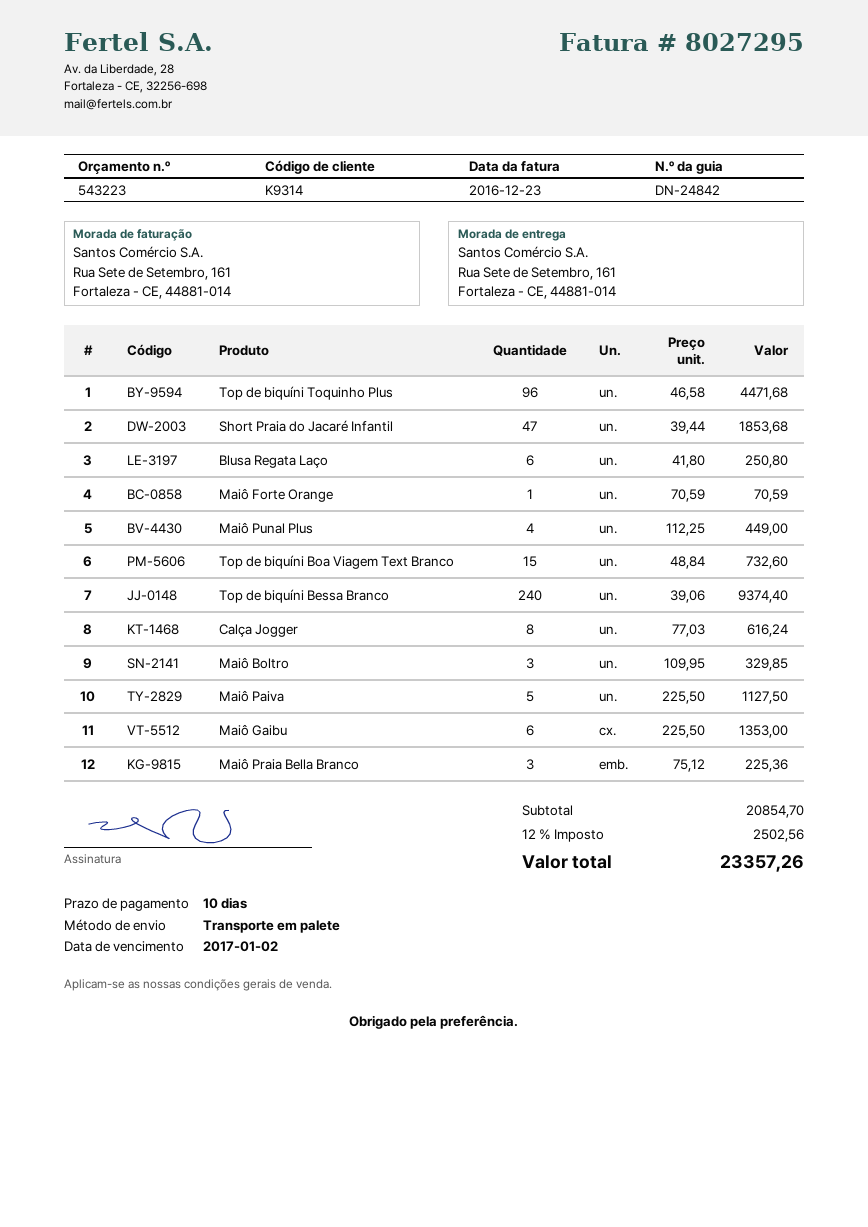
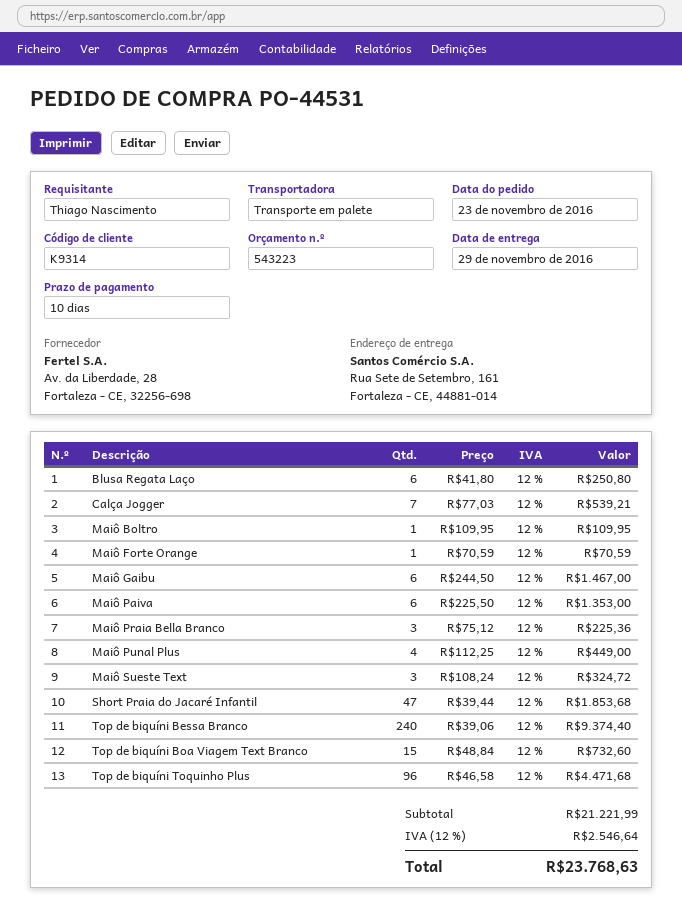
Calça Jogger: 8 x 77.03 = 616.24 -> 7 x 77.03 = 539.21
Maiô Boltro: 3 x 109.95 = 329.85 -> 1 x 109.95 = 109.95
Maiô Paiva: 5 x 225.50 = 1127.50 -> 6 x 225.50 = 1353.00
Maiô Gaibu: 6 x 225.50 = 1353.00 -> 6 x 244.50 = 1467.00
Maiô Sueste Text: none -> 3 x 108.24 = 324.72
subtotal: 20854.70 -> 21221.99
tax: 12% = 2502.56 -> 12% = 2546.64
total: 23357.26 -> 23768.63

